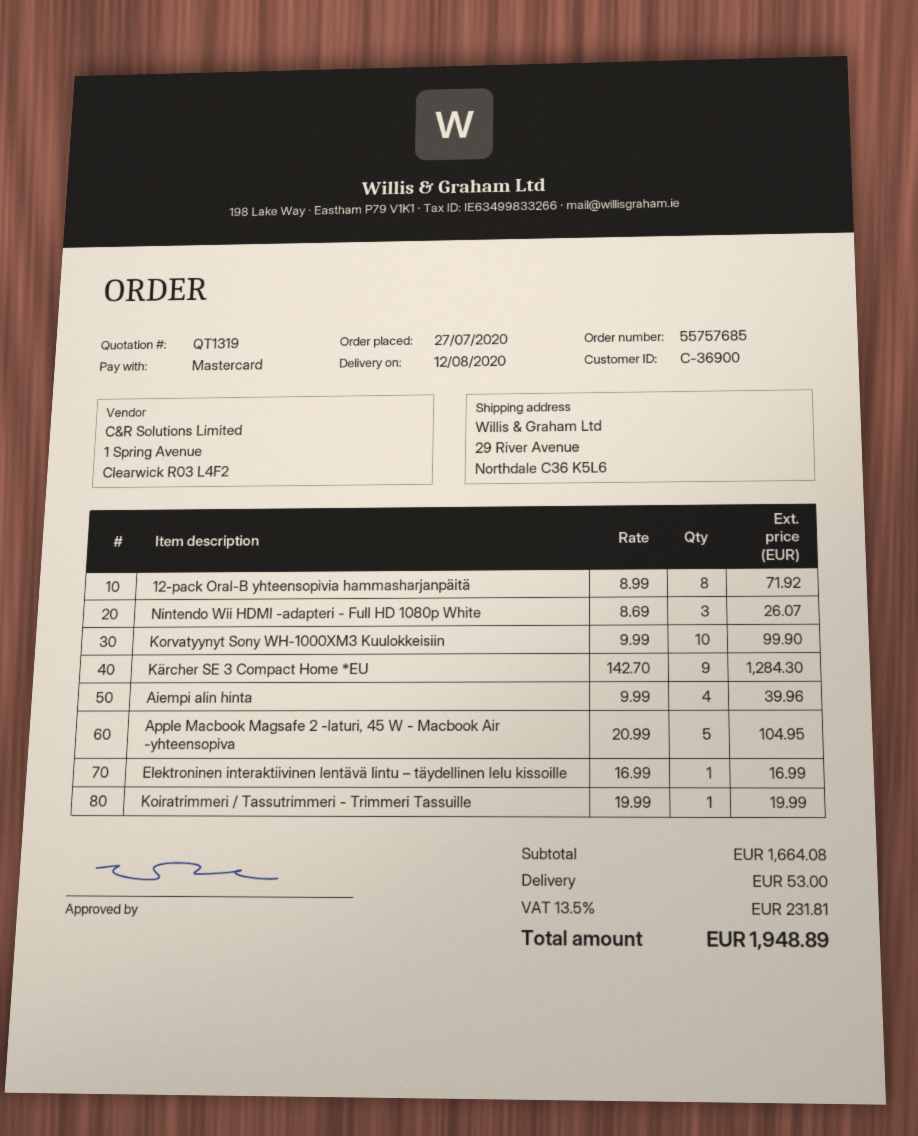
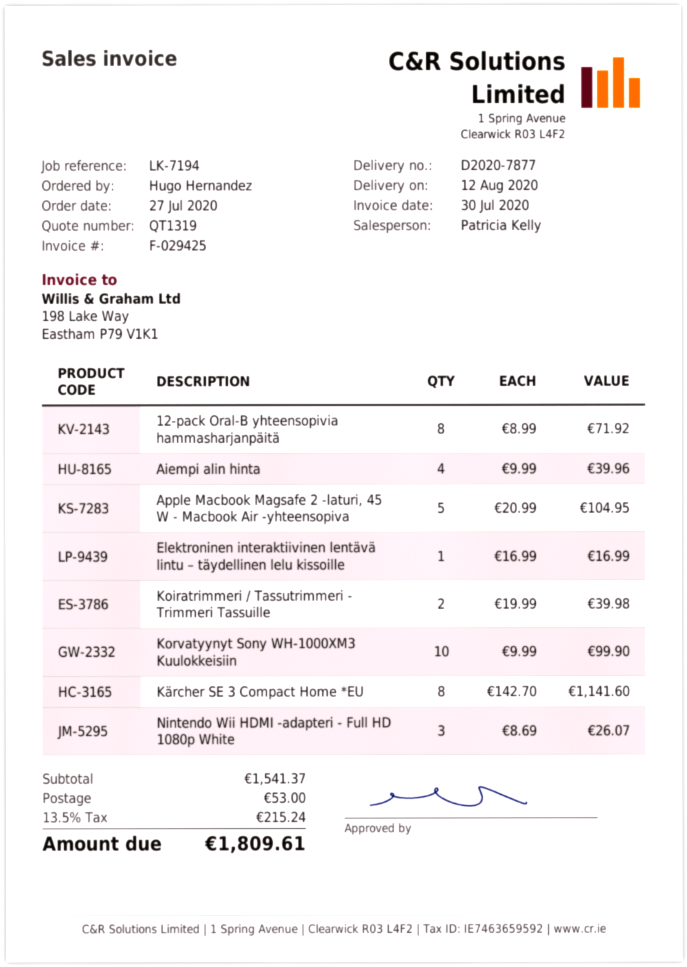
Kärcher SE 3 Compact Home *EU: 9 x 142.70 = 1284.30 -> 8 x 142.70 = 1141.60
Koiratrimmeri / Tassutrimmeri - Trimmeri Tassuille: 1 x 19.99 = 19.99 -> 2 x 19.99 = 39.98
subtotal: 1664.08 -> 1541.37
tax: 13.5% = 231.81 -> 13.5% = 215.24
total: 1948.89 -> 1809.61

